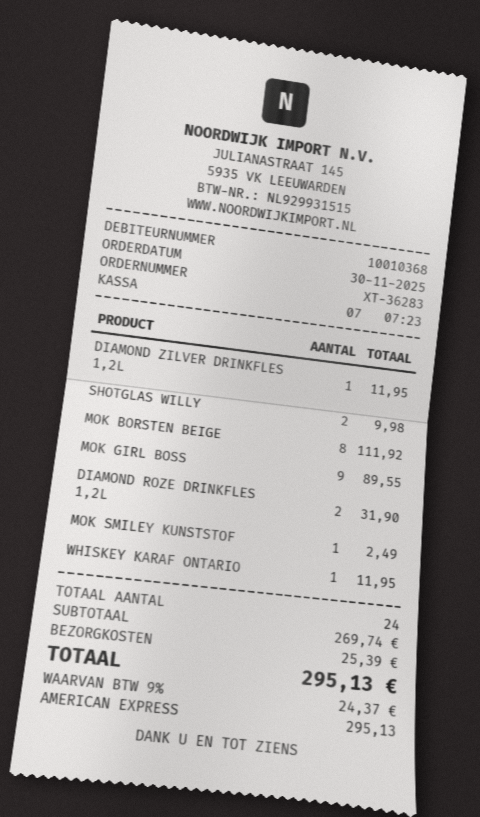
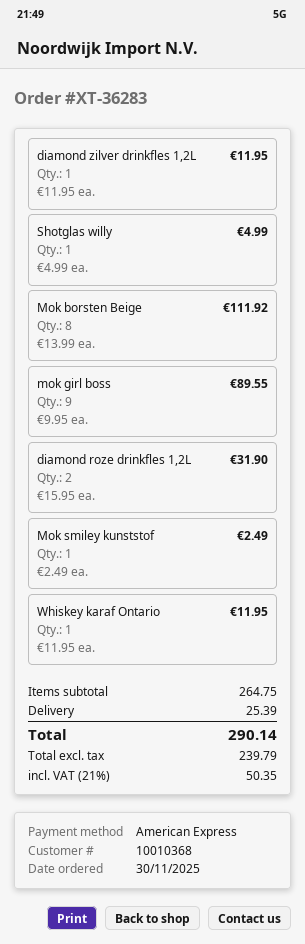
SHOTGLAS WILLY: 2 for 9.98 -> 1 for 4.99
subtotal: 269.74 -> 264.75
tax: 9% = 24.37 -> 21% = 50.35
total: 295.13 -> 290.14

